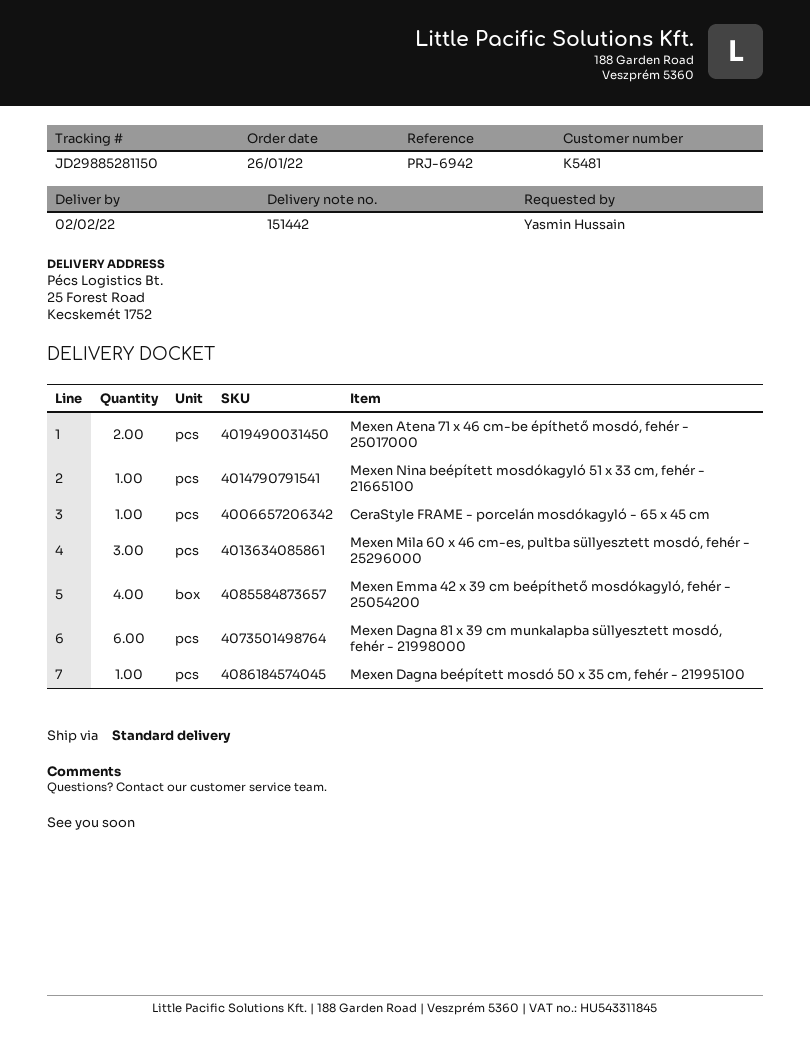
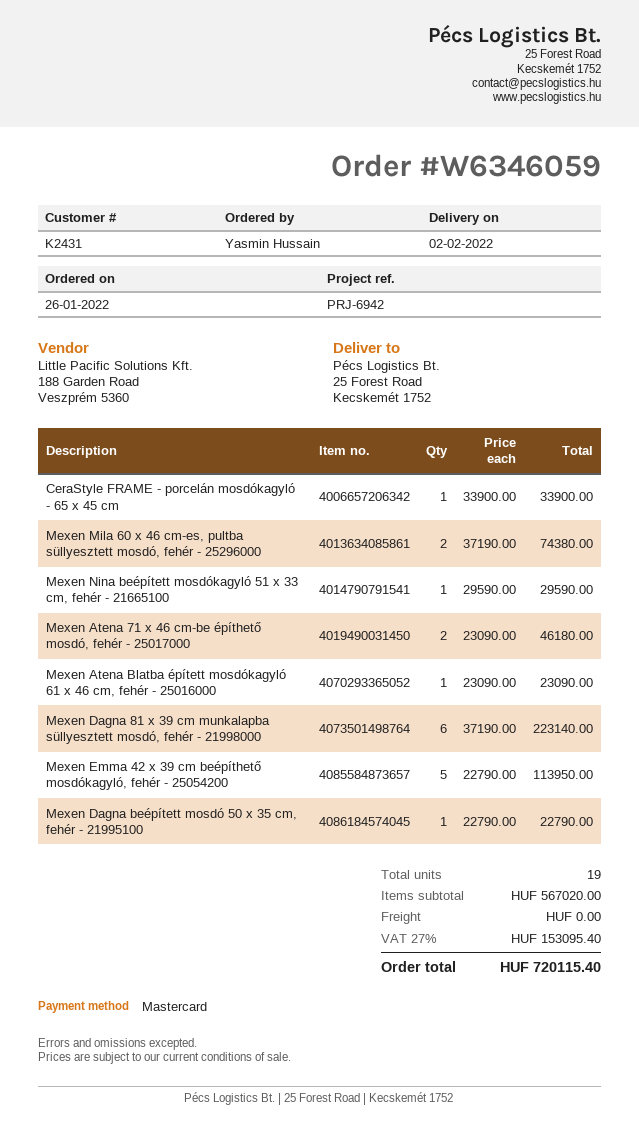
customer number: K5481 -> K2431
Mexen Mila 60 x 46 cm-es, pultba süllyesztett mosdó, fehér - 25296000: 3 -> 2
Mexen Emma 42 x 39 cm beépíthető mosdókagyló, fehér - 25054200: 4 -> 5
Mexen Atena Blatba épített mosdókagyló 61 x 46 cm, fehér - 25016000: none -> 1

